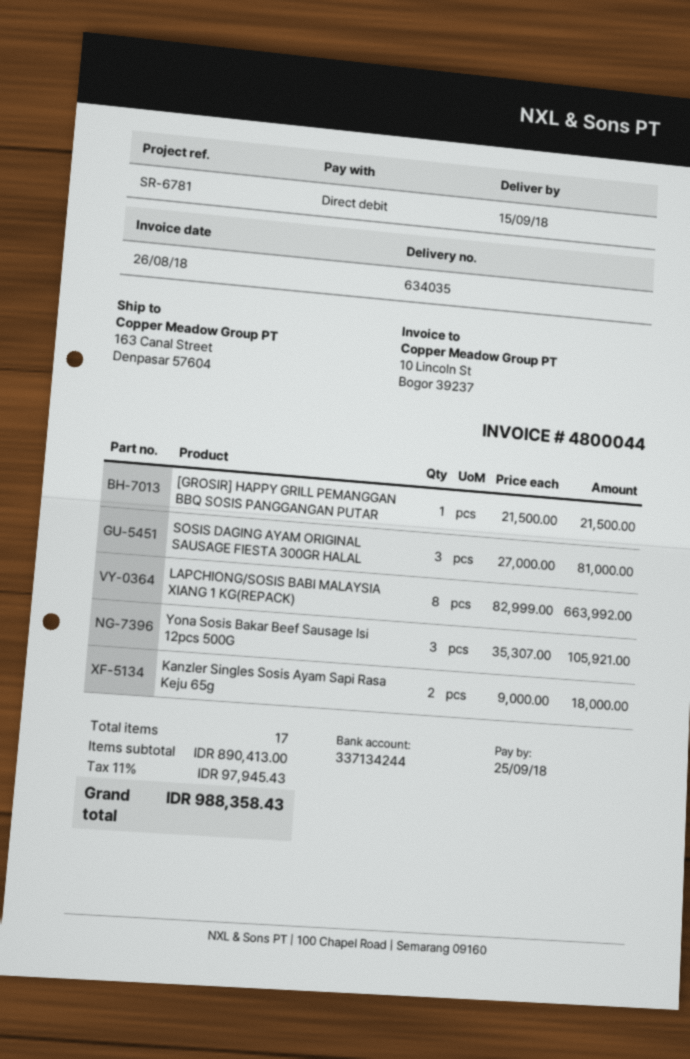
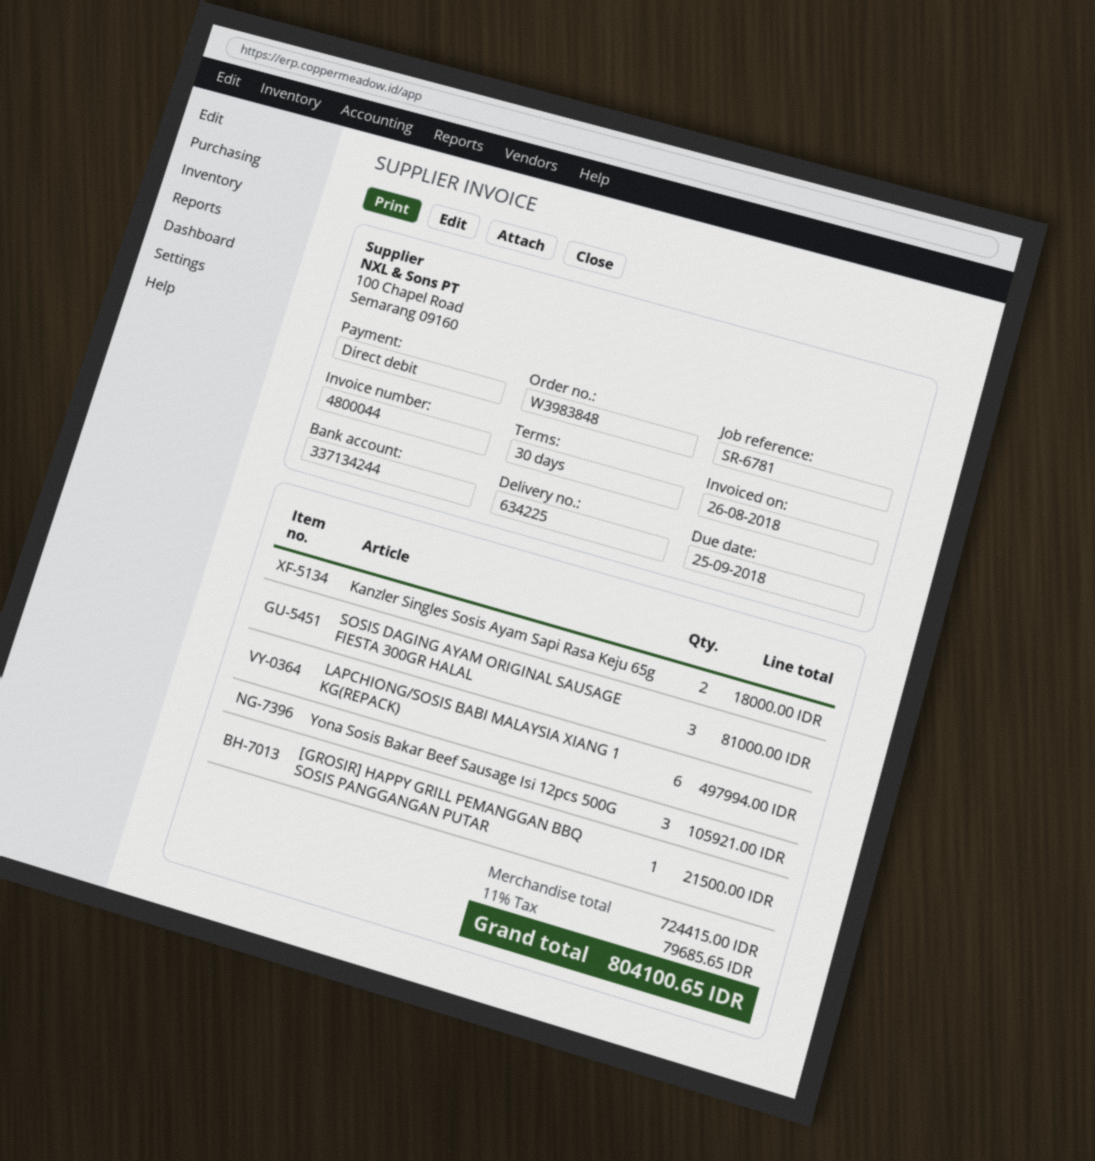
delivery note number: 634035 -> 634225
LAPCHIONG/SOSIS BABI MALAYSIA XIANG 1 KG(REPACK): 8 for 663992.00 -> 6 for 497994.00
subtotal: 890413.00 -> 724415.00
tax: 11% = 97945.43 -> 11% = 79685.65
total: 988358.43 -> 804100.65

